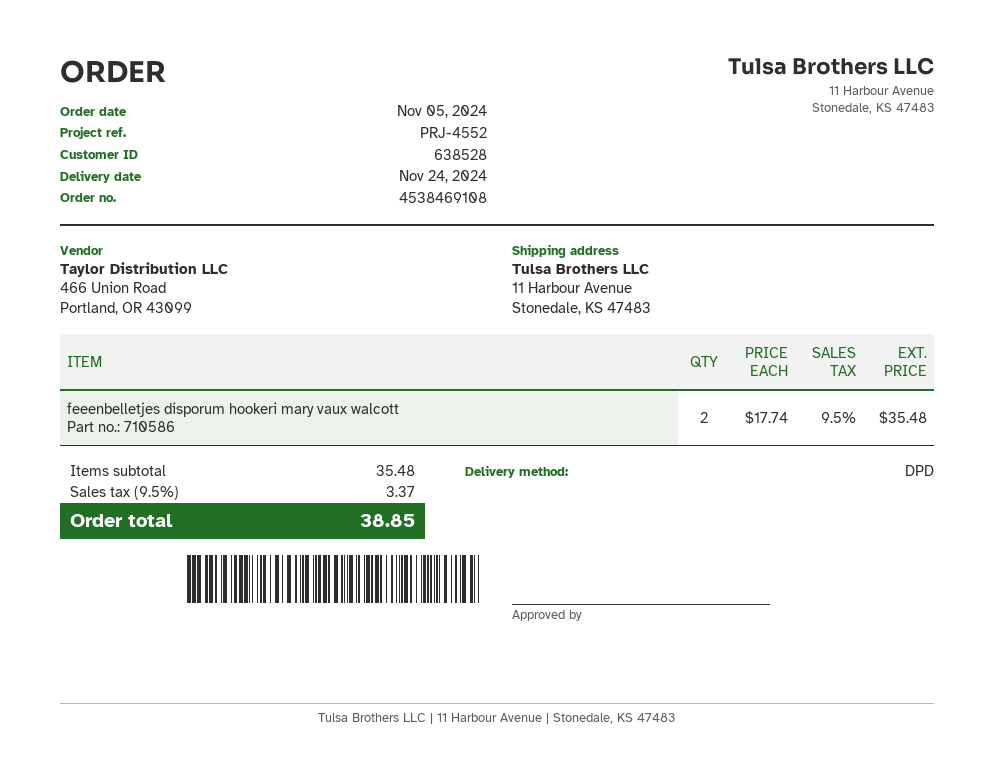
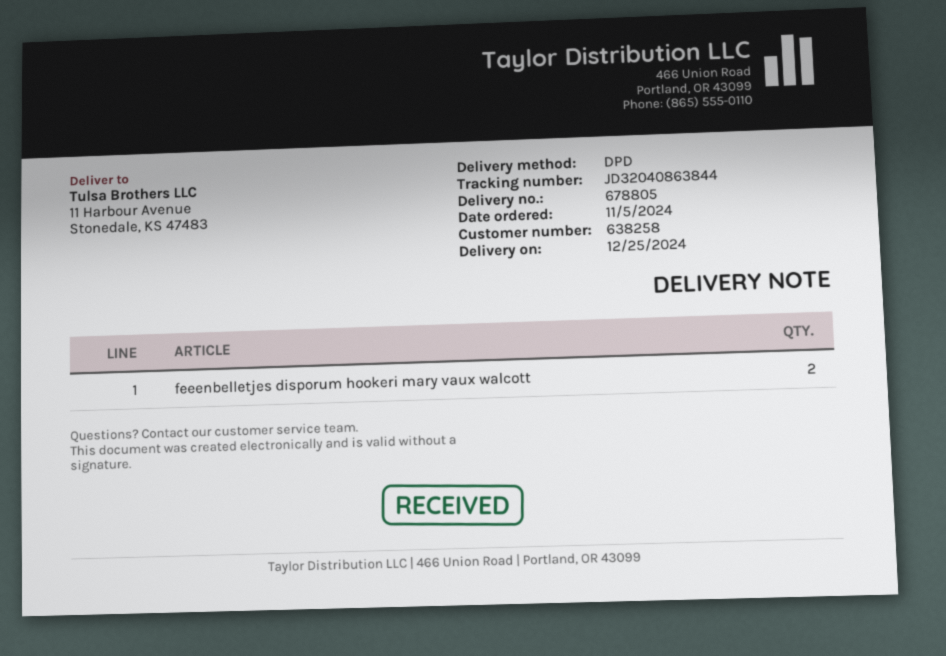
delivery date: 2024-11-24 -> 2024-12-25
customer number: 638528 -> 638258

